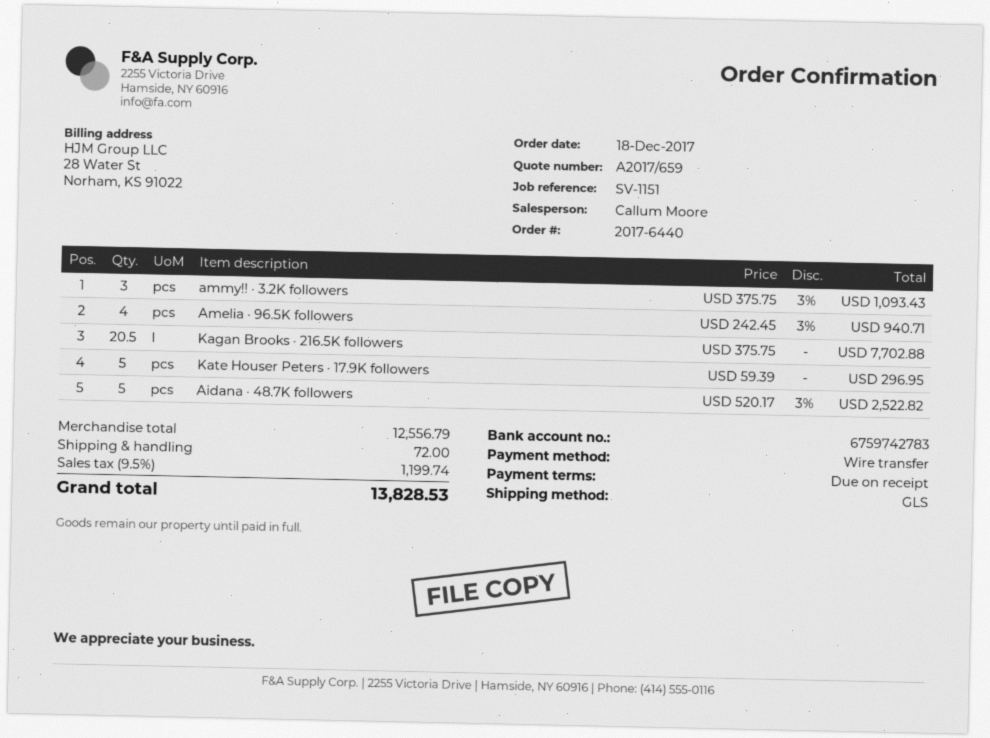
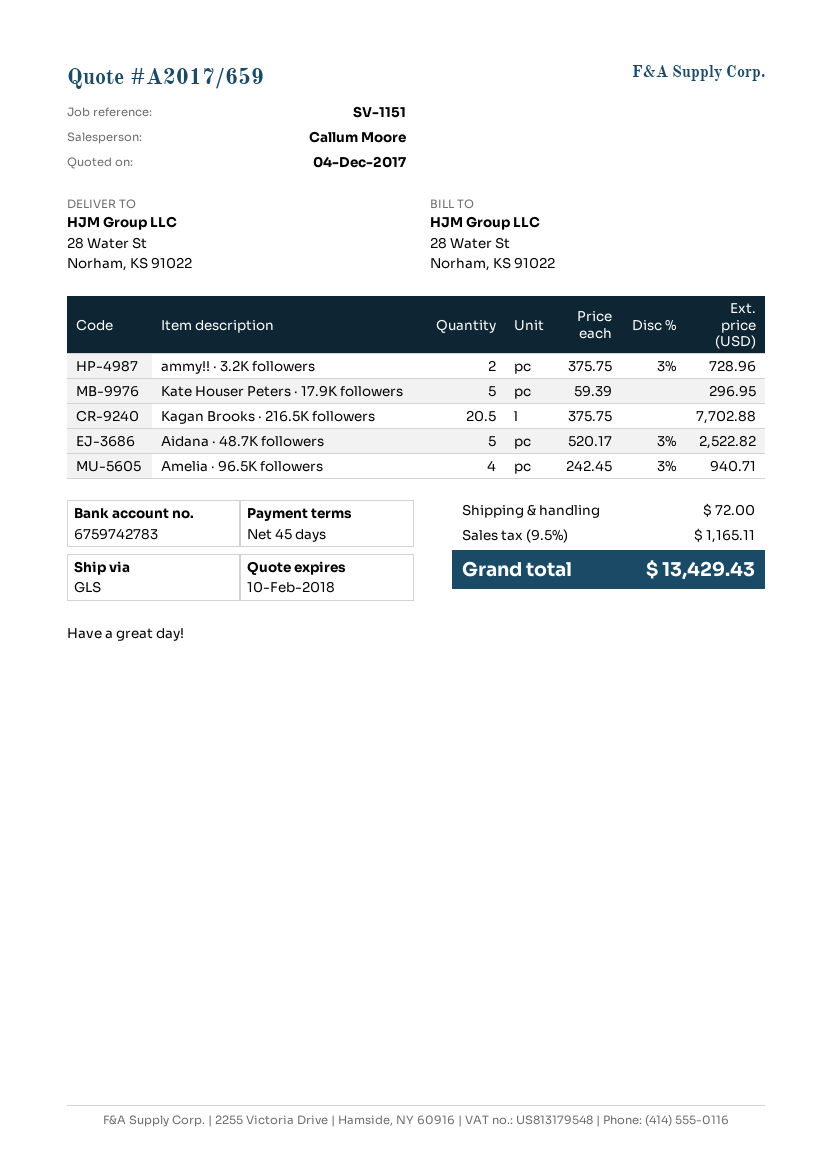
payment terms: on receipt -> 45 days
ammy!! · 3.2K followers: 3 x 375.75 - 3% = 1093.43 -> 2 x 375.75 - 3% = 728.96
tax: 9.5% = 1199.74 -> 9.5% = 1165.11
total: 13828.53 -> 13429.43

